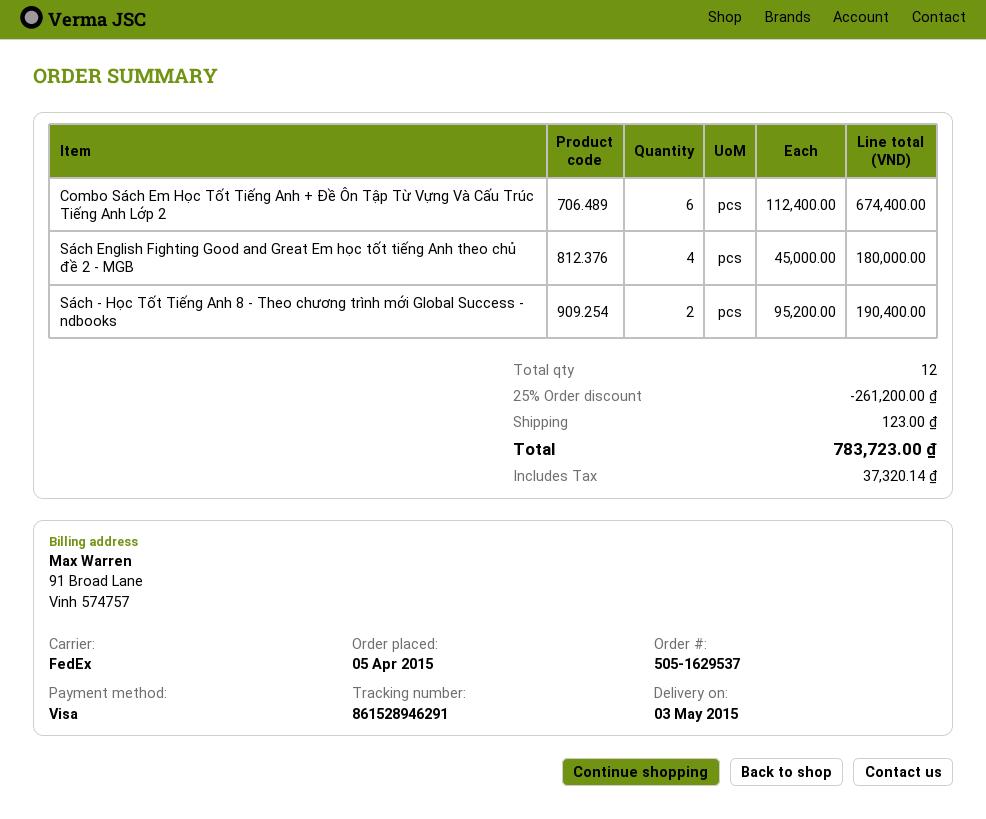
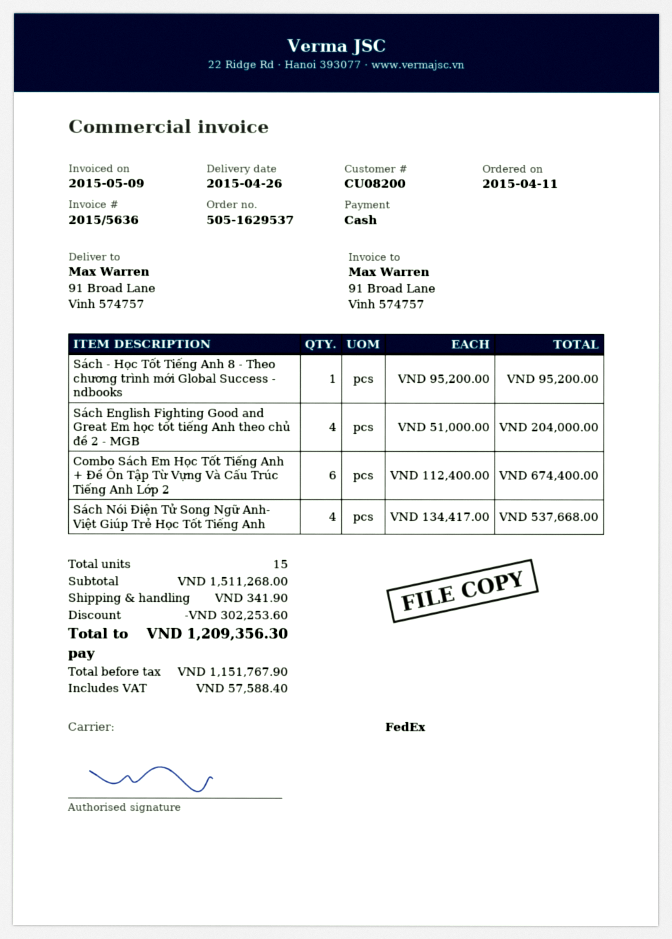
order date: 2015-04-05 -> 2015-04-11
delivery date: 2015-05-03 -> 2015-04-26
payment method: Visa -> cash
Sách English Fighting Good and Great Em học tốt tiếng Anh theo chủ đề 2 - MGB: 4 x 45000.00 = 180000.00 -> 4 x 51000.00 = 204000.00
Sách - Học Tốt Tiếng Anh 8 - Theo chương trình mới Global Success - ndbooks: 2 x 95200.00 = 190400.00 -> 1 x 95200.00 = 95200.00
Sách Nói Điện Tử Song Ngữ Anh- Việt Giúp Trẻ Học Tốt Tiếng Anh: none -> 4 x 134417.00 = 537668.00
total quantity: 12 -> 15
discount: 261200.00 -> 302253.60
shipping: 123.00 -> 341.90
tax: 37320.14 -> 57588.40
total: 783723.00 -> 1209356.30

